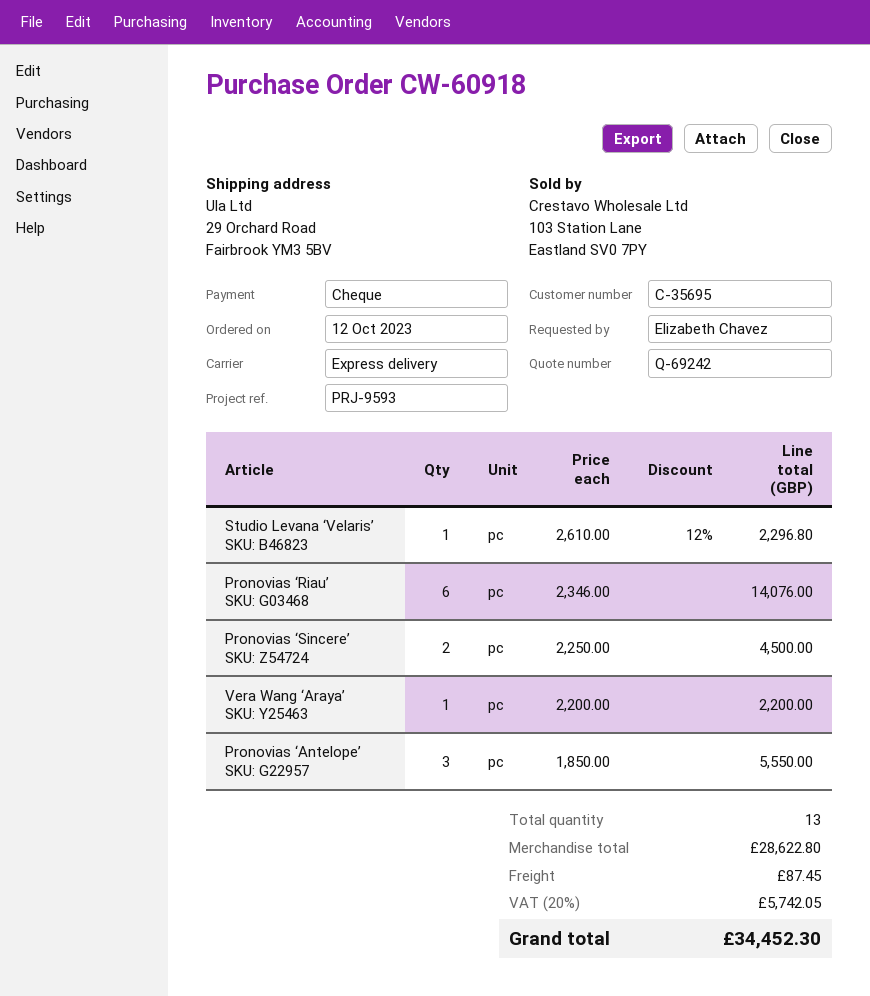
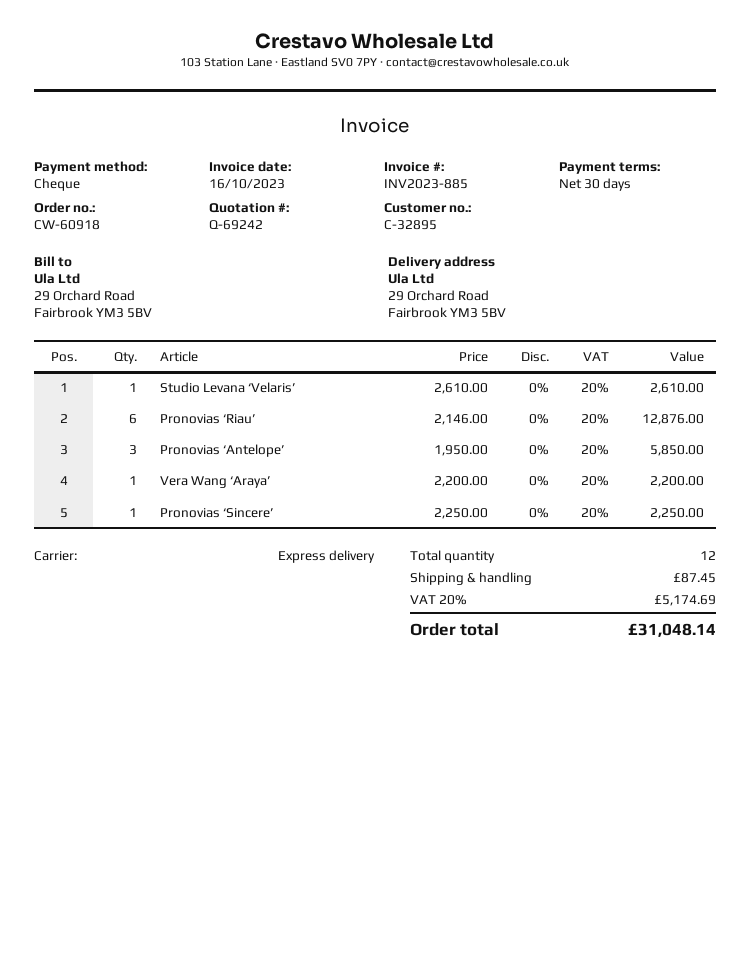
customer number: C-35695 -> C-32895
Studio Levana ‘Velaris’: 1 x 2610.00 - 12% = 2296.80 -> 1 x 2610.00 = 2610.00
Pronovias ‘Riau’: 6 x 2346.00 = 14076.00 -> 6 x 2146.00 = 12876.00
Pronovias ‘Sincere’: 2 x 2250.00 = 4500.00 -> 1 x 2250.00 = 2250.00
Pronovias ‘Antelope’: 3 x 1850.00 = 5550.00 -> 3 x 1950.00 = 5850.00
total quantity: 13 -> 12
tax: 20% = 5742.05 -> 20% = 5174.69
total: 34452.30 -> 31048.14

